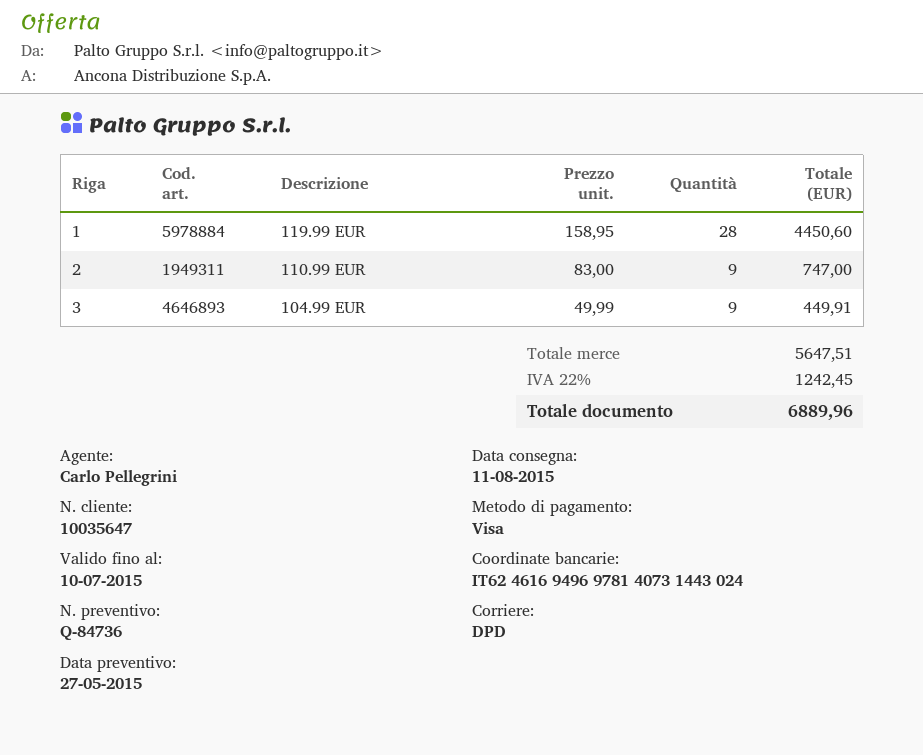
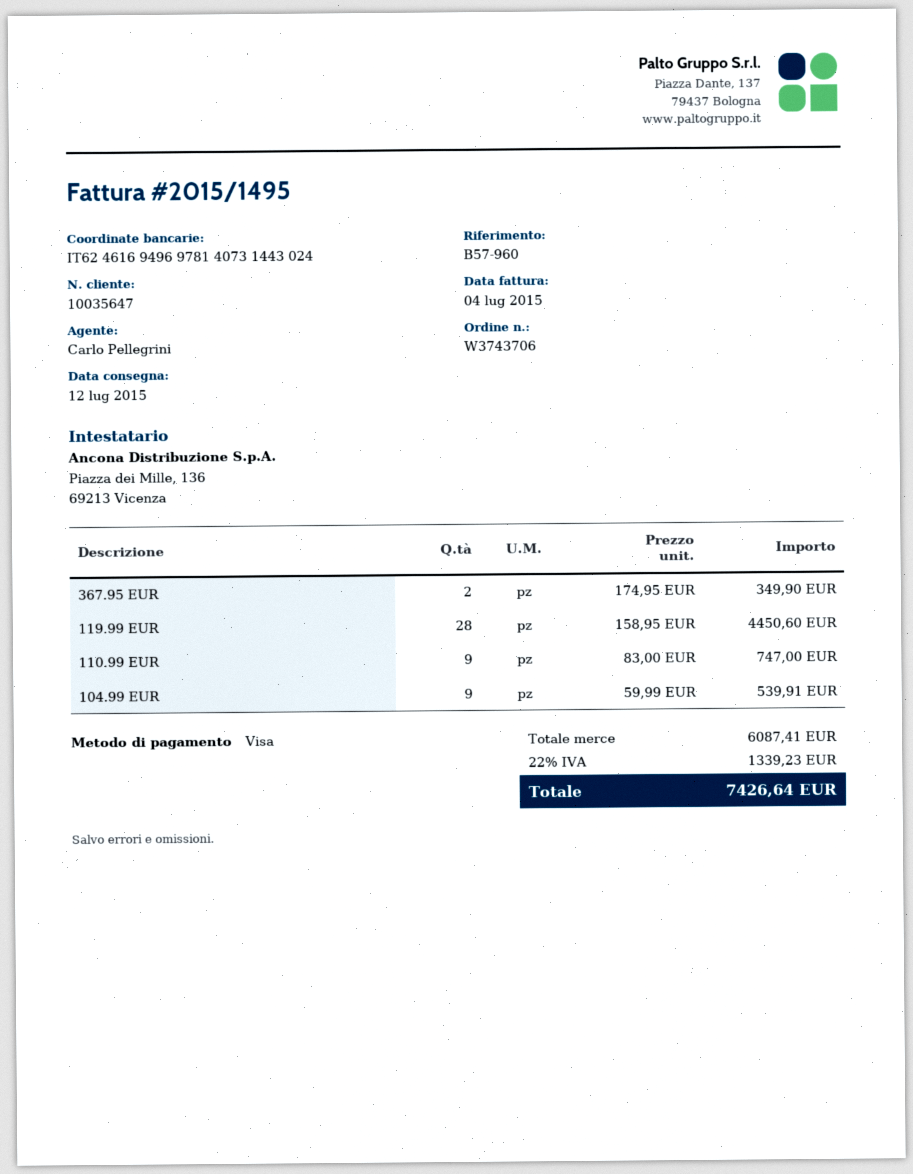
delivery date: 2015-08-11 -> 2015-07-12
104.99 EUR: 9 x 49.99 = 449.91 -> 9 x 59.99 = 539.91
367.95 EUR: none -> 2 x 174.95 = 349.90
subtotal: 5647.51 -> 6087.41
tax: 22% = 1242.45 -> 22% = 1339.23
total: 6889.96 -> 7426.64

